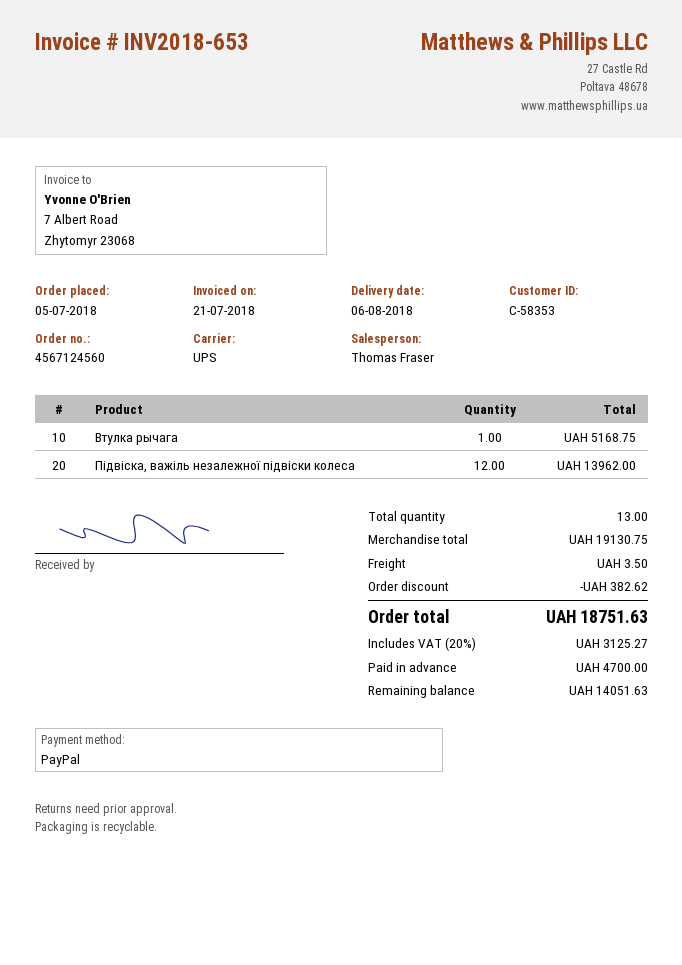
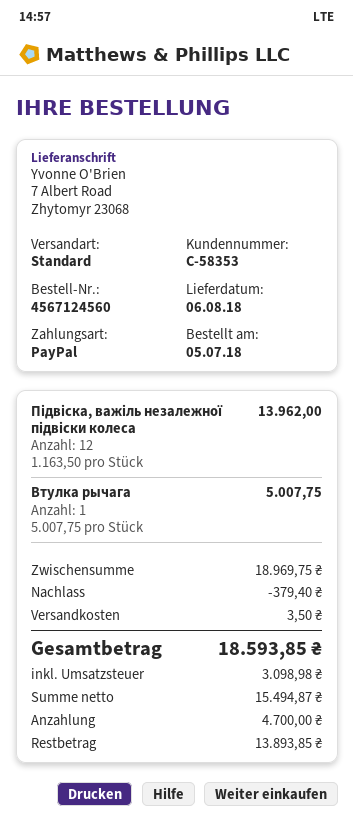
shipping method: UPS -> standard
Втулка рычага: 1 for 5168.75 -> 1 for 5007.75
subtotal: 19130.75 -> 18969.75
discount: 382.62 -> 379.40
tax: 3125.27 -> 3098.98
total: 18751.63 -> 18593.85
balance: 14051.63 -> 13893.85

